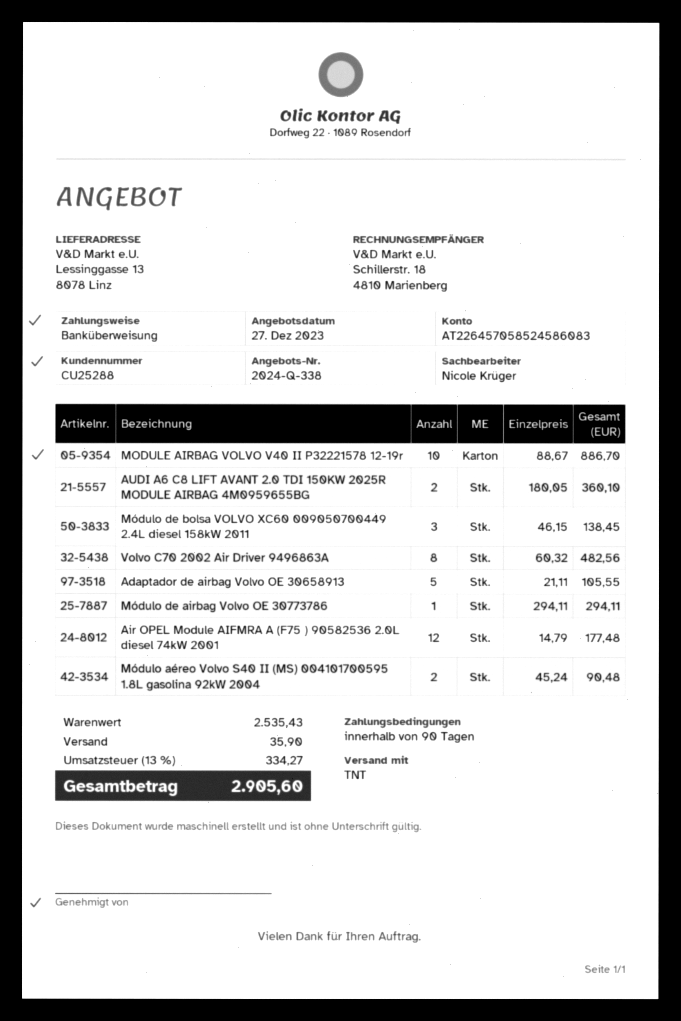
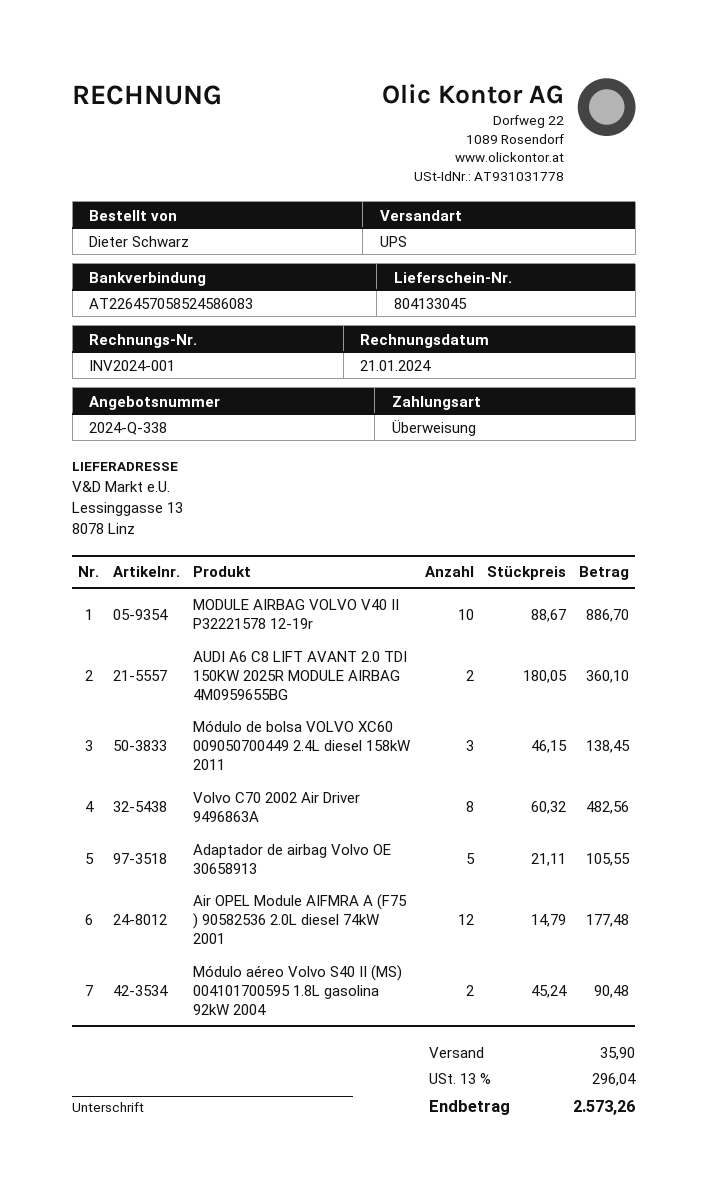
shipping method: TNT -> UPS
Módulo de airbag Volvo OE 30773786: 1 x 294.11 = 294.11 -> none
tax: 13% = 334.27 -> 13% = 296.04
total: 2905.60 -> 2573.26

